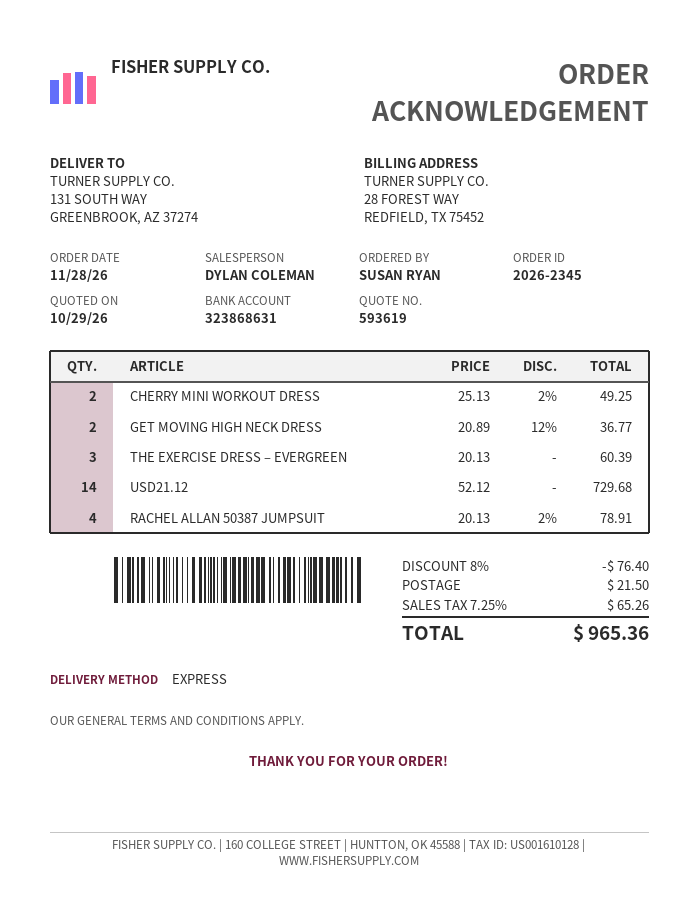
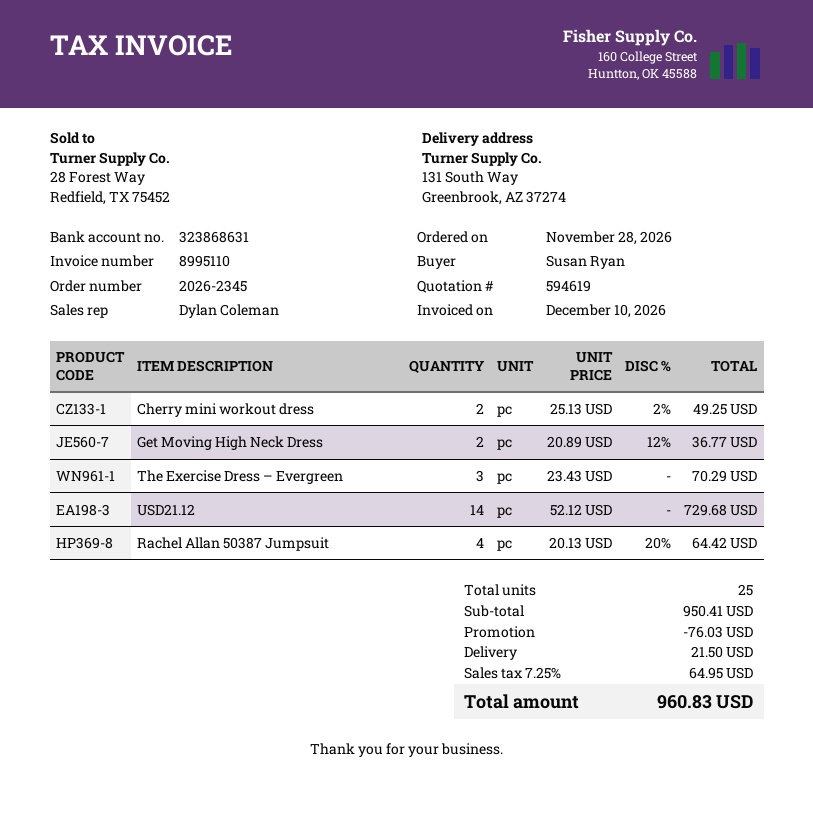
quote number: 593619 -> 594619
THE EXERCISE DRESS – EVERGREEN: 3 x 20.13 = 60.39 -> 3 x 23.43 = 70.29
RACHEL ALLAN 50387 JUMPSUIT: 4 x 20.13 - 2% = 78.91 -> 4 x 20.13 - 20% = 64.42
discount: 76.40 -> 76.03
tax: 7.25% = 65.26 -> 7.25% = 64.95
total: 965.36 -> 960.83

